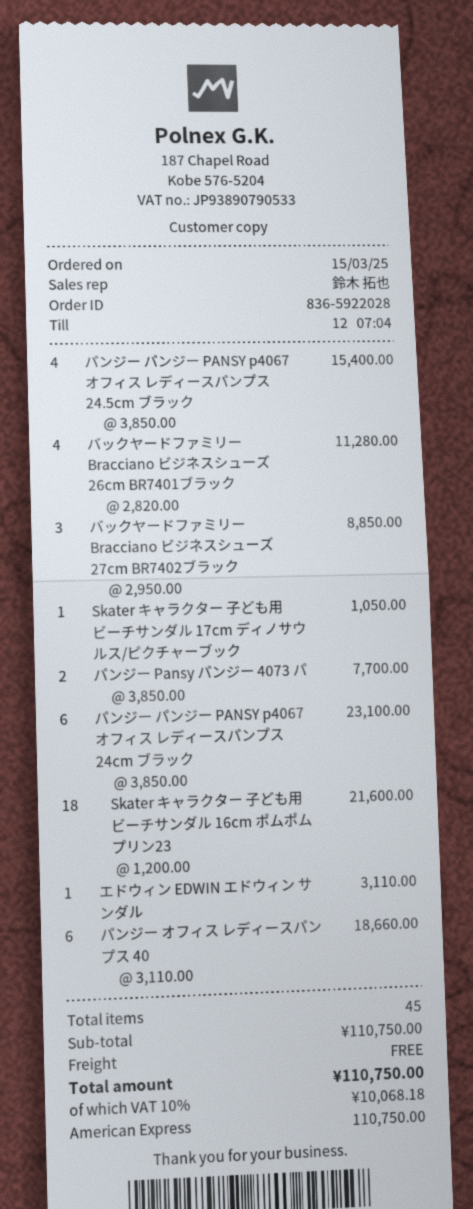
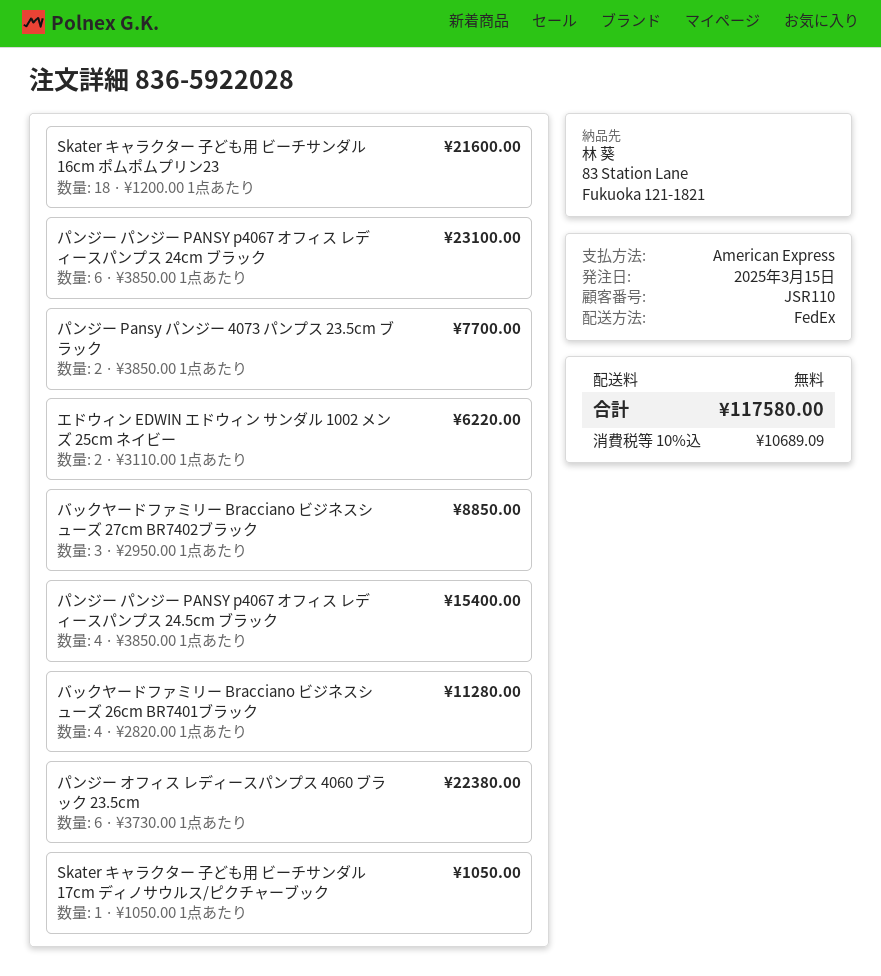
エドウィン EDWIN エドウィン サンダル: 1 x 3110.00 = 3110.00 -> 2 x 3110.00 = 6220.00
パンジー オフィス レディースパンプス 40: 6 x 3110.00 = 18660.00 -> 6 x 3730.00 = 22380.00
tax: 10% = 10068.18 -> 10% = 10689.09
total: 110750.00 -> 117580.00

